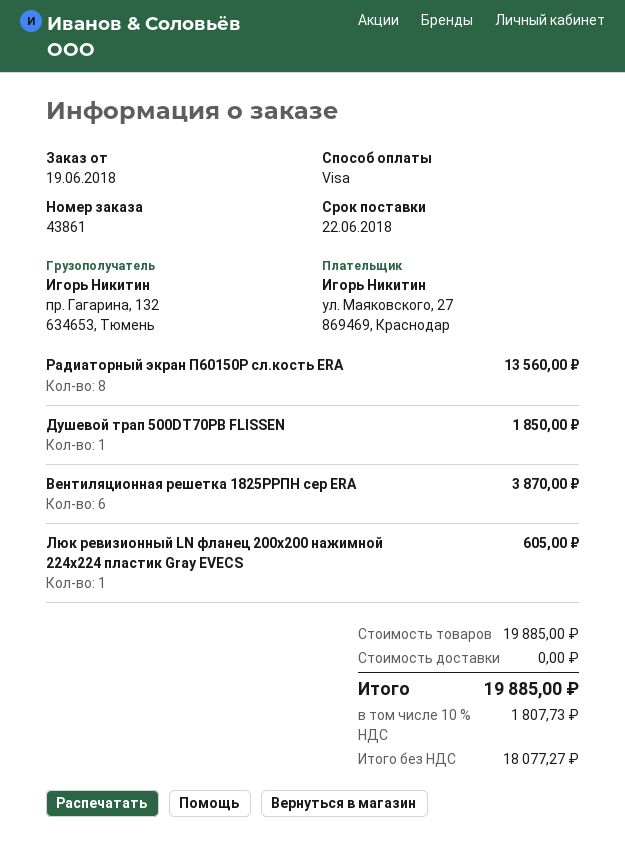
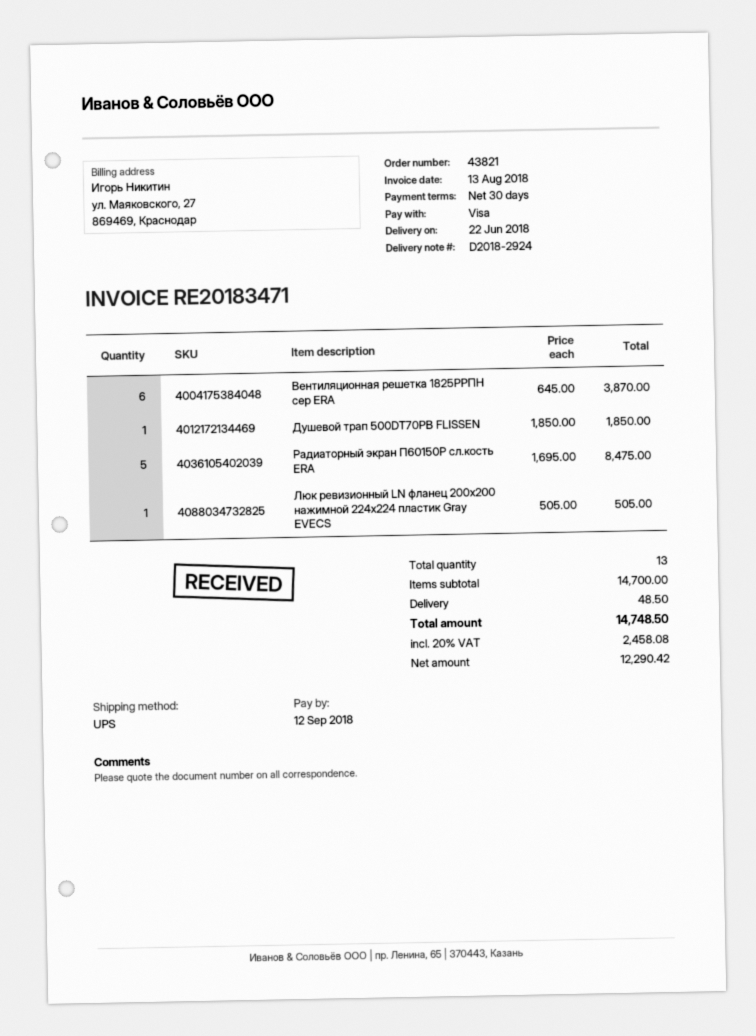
order number: 43861 -> 43821
Радиаторный экран П60150Р сл.кость ERA: 8 for 13560.00 -> 5 for 8475.00
Люк ревизионный LN фланец 200x200 нажимной 224х224 пластик Gray EVECS: 1 for 605.00 -> 1 for 505.00
subtotal: 19885.00 -> 14700.00
shipping: 0.00 -> 48.50
net: 18077.27 -> 12290.42
tax: 10% = 1807.73 -> 20% = 2458.08
total: 19885.00 -> 14748.50

